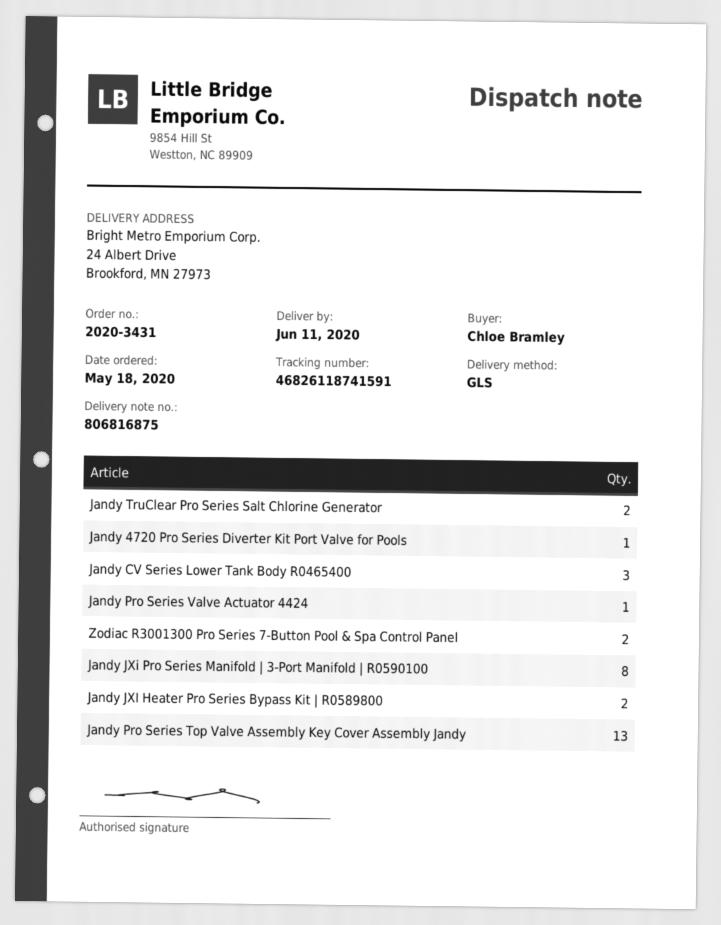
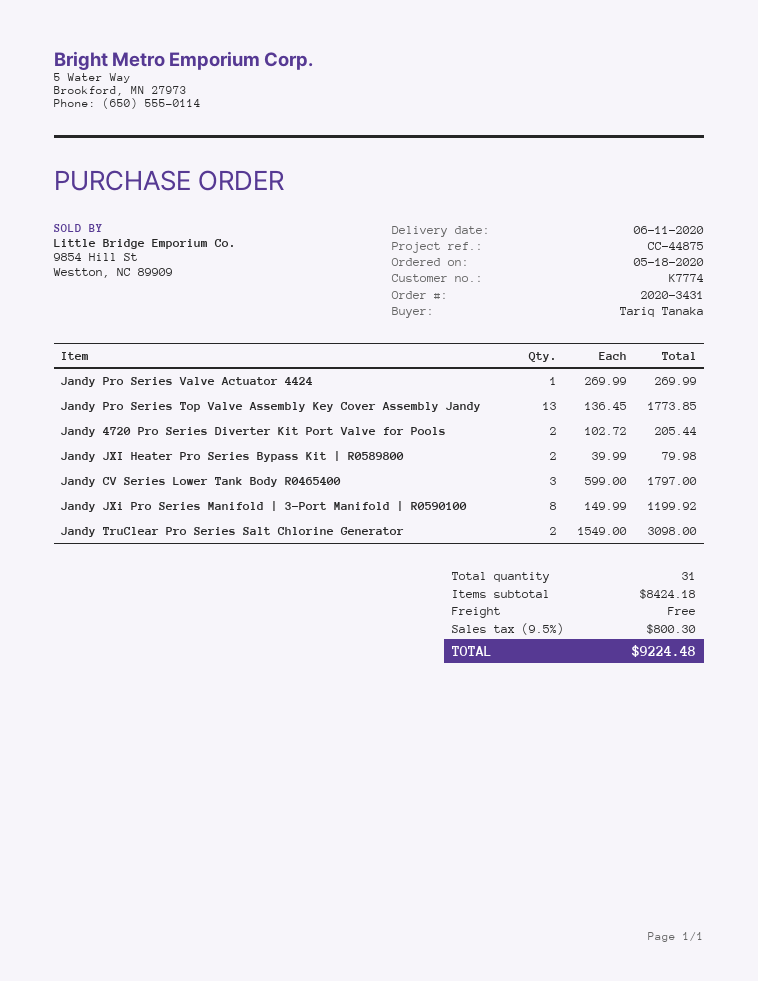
ordered by: Chloe Bramley -> Tariq Tanaka
Jandy 4720 Pro Series Diverter Kit Port Valve for Pools: 1 -> 2
Zodiac R3001300 Pro Series 7-Button Pool & Spa Control Panel: 2 -> none

